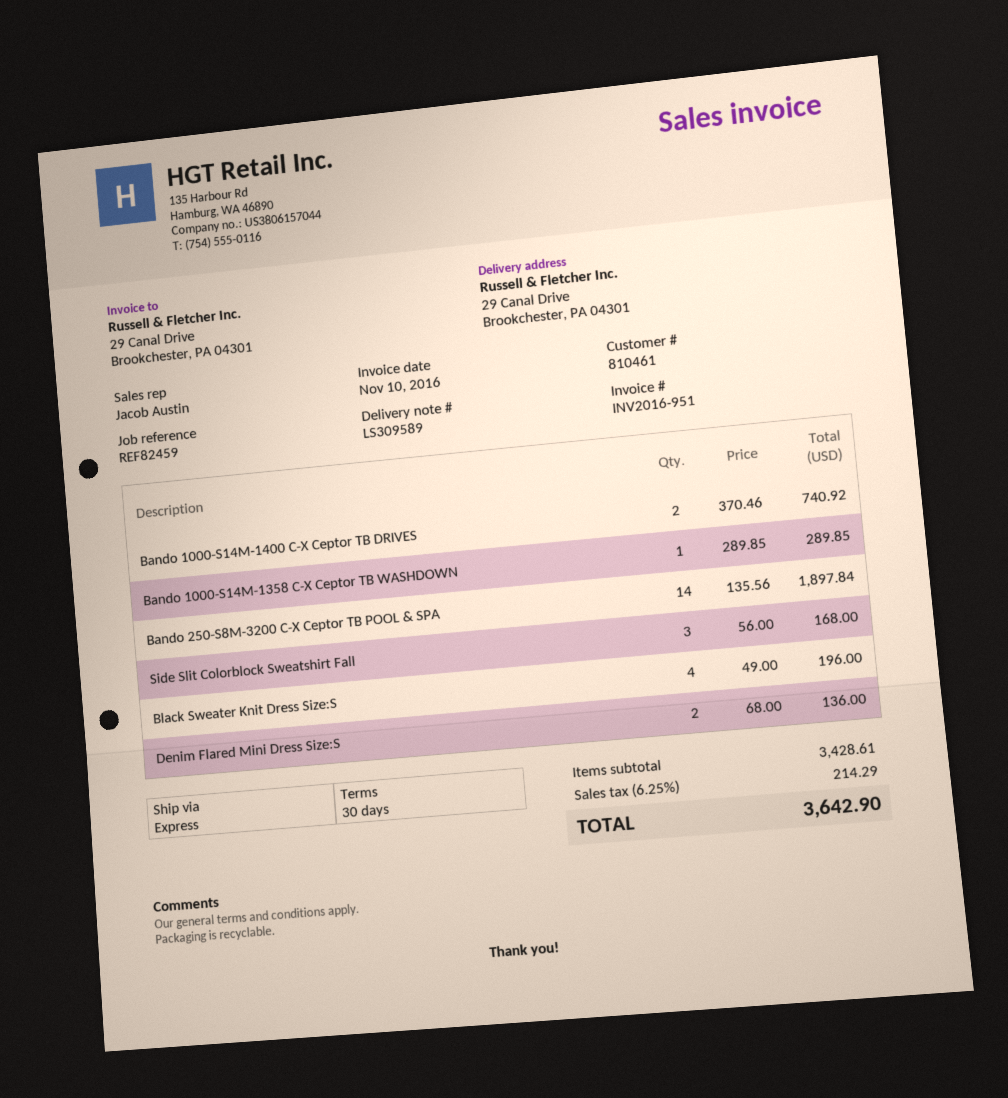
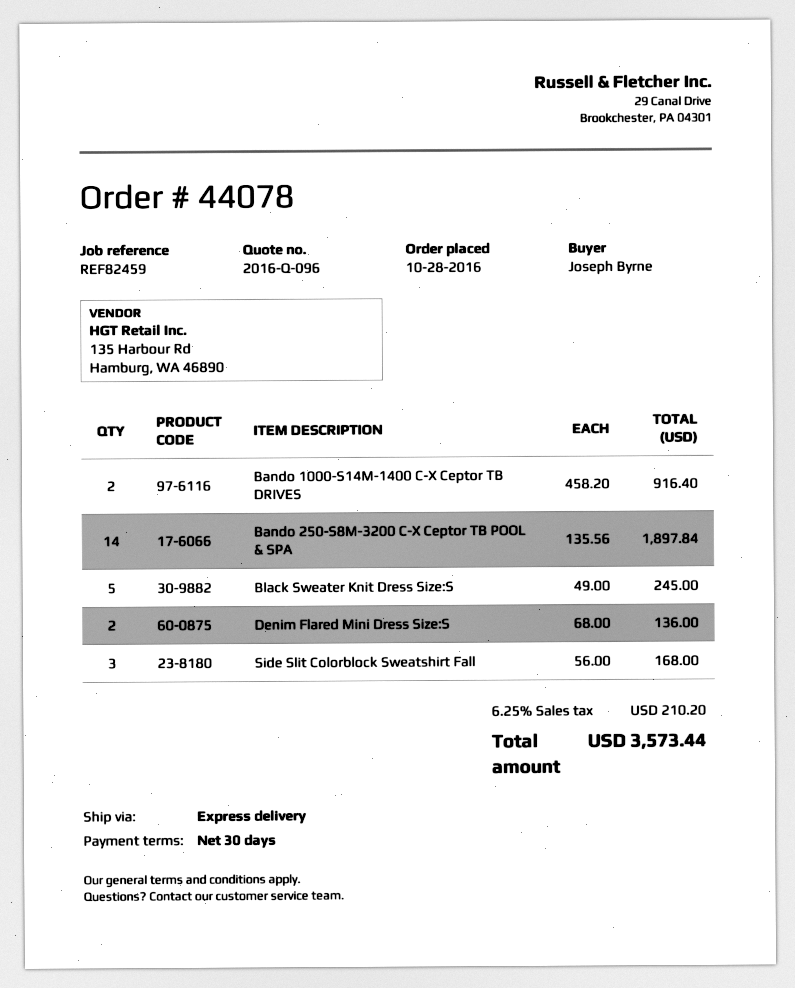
Bando 1000-S14M-1400 C-X Ceptor TB DRIVES: 2 x 370.46 = 740.92 -> 2 x 458.20 = 916.40
Bando 1000-S14M-1358 C-X Ceptor TB WASHDOWN: 1 x 289.85 = 289.85 -> none
Black Sweater Knit Dress Size:S: 4 x 49.00 = 196.00 -> 5 x 49.00 = 245.00
tax: 6.25% = 214.29 -> 6.25% = 210.20
total: 3642.90 -> 3573.44

